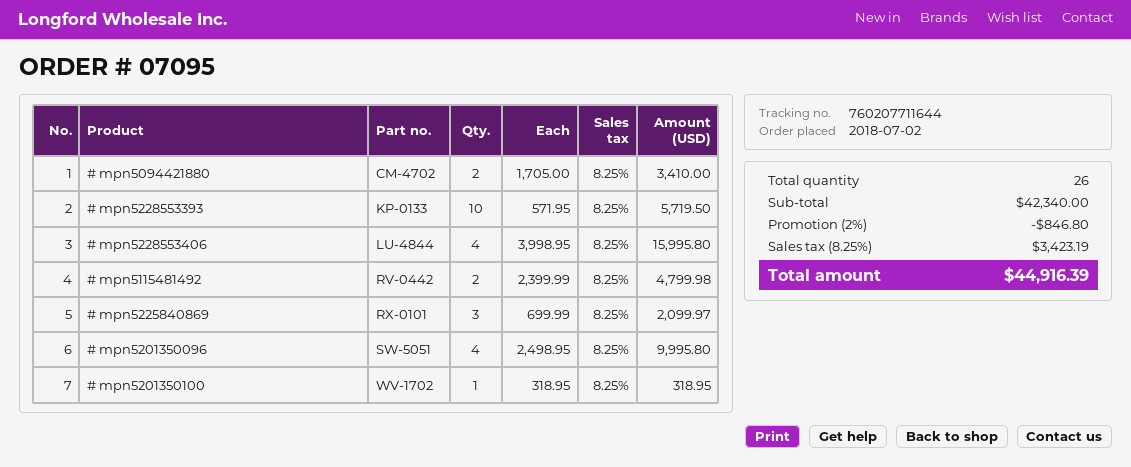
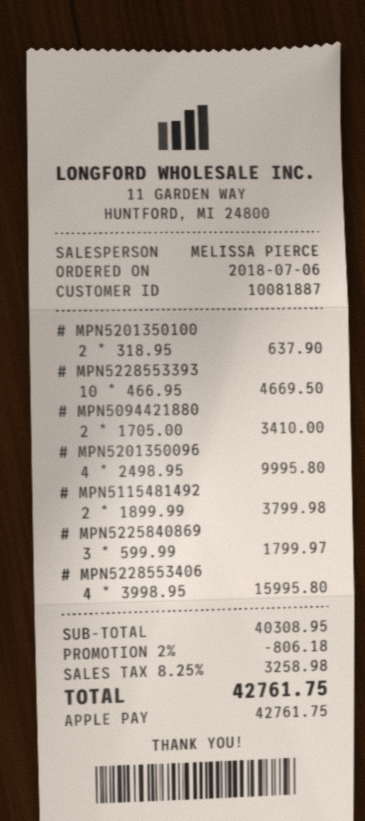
order date: 2018-07-02 -> 2018-07-06
# mpn5228553393: 10 x 571.95 = 5719.50 -> 10 x 466.95 = 4669.50
# mpn5115481492: 2 x 2399.99 = 4799.98 -> 2 x 1899.99 = 3799.98
# mpn5225840869: 3 x 699.99 = 2099.97 -> 3 x 599.99 = 1799.97
# mpn5201350100: 1 x 318.95 = 318.95 -> 2 x 318.95 = 637.90
subtotal: 42340.00 -> 40308.95
discount: 2% = 846.80 -> 2% = 806.18
tax: 8.25% = 3423.19 -> 8.25% = 3258.98
total: 44916.39 -> 42761.75

